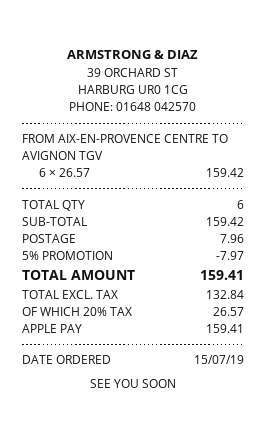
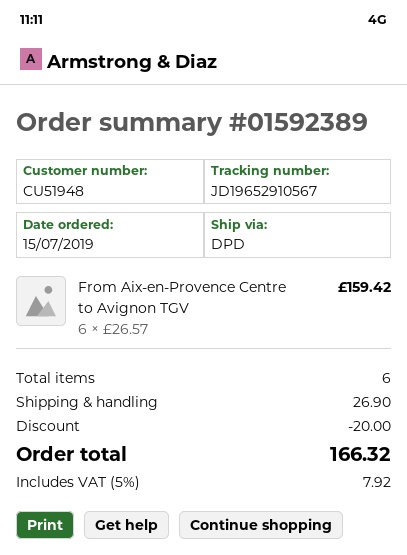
discount: 7.97 -> 20.00
shipping: 7.96 -> 26.90
tax: 20% = 26.57 -> 5% = 7.92
total: 159.41 -> 166.32

